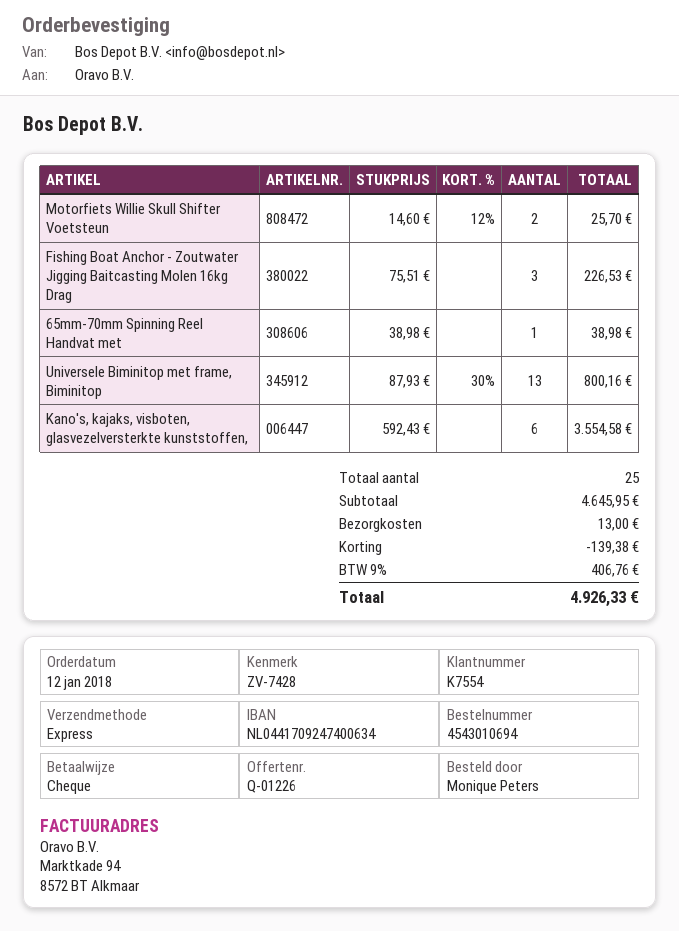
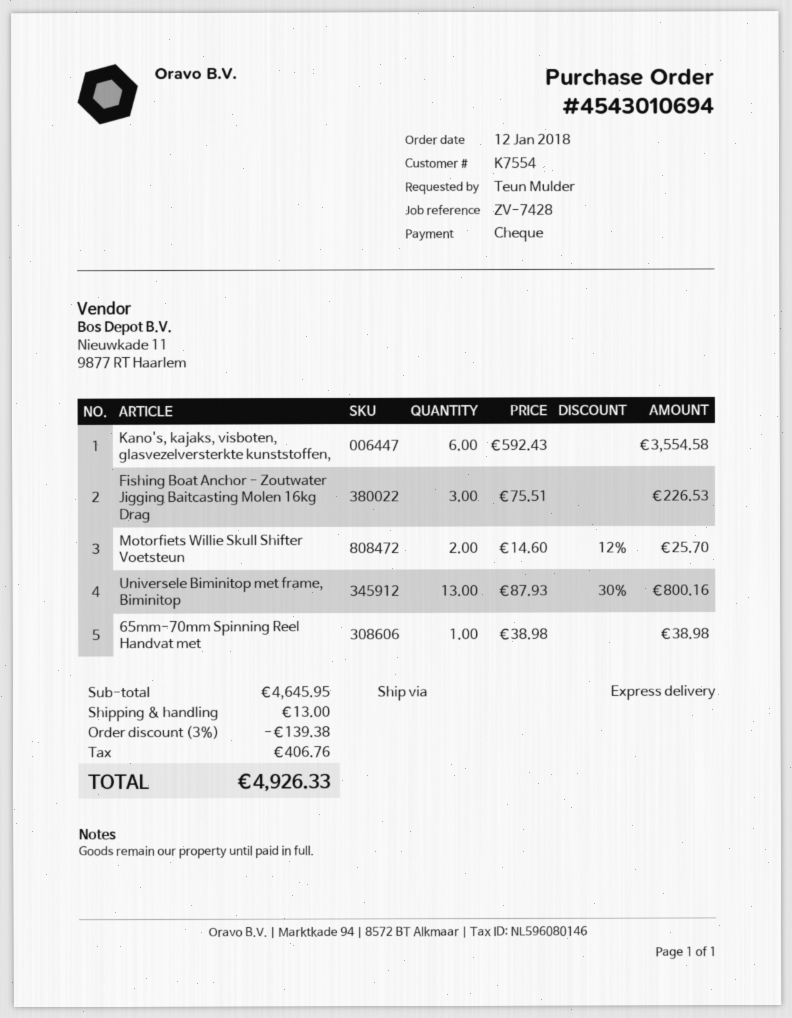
ordered by: Monique Peters -> Teun Mulder

